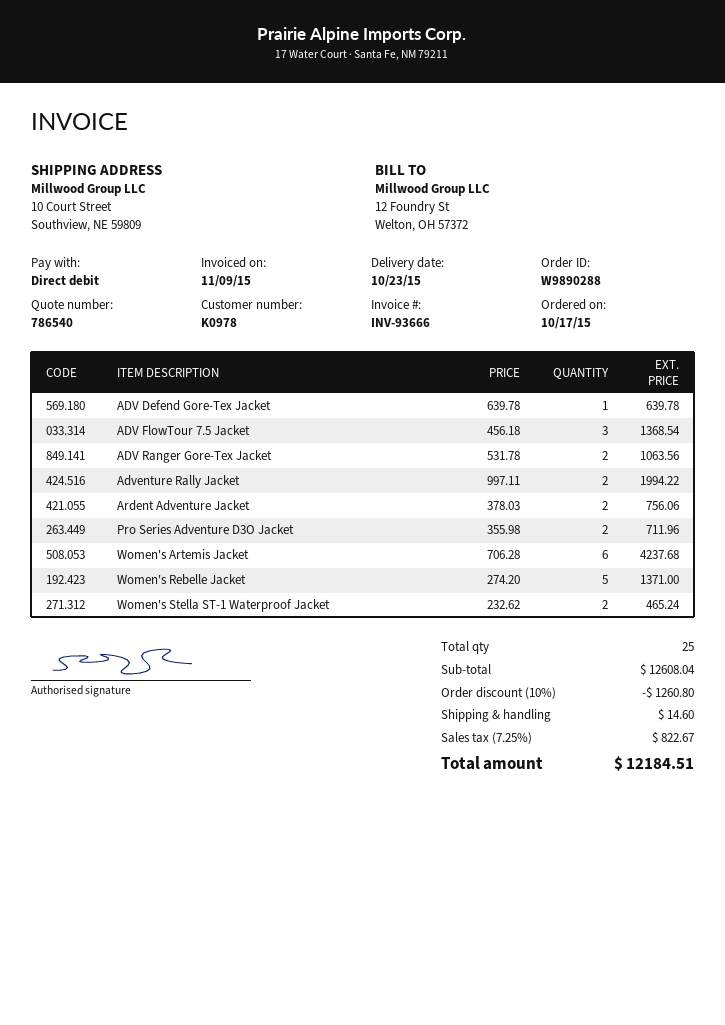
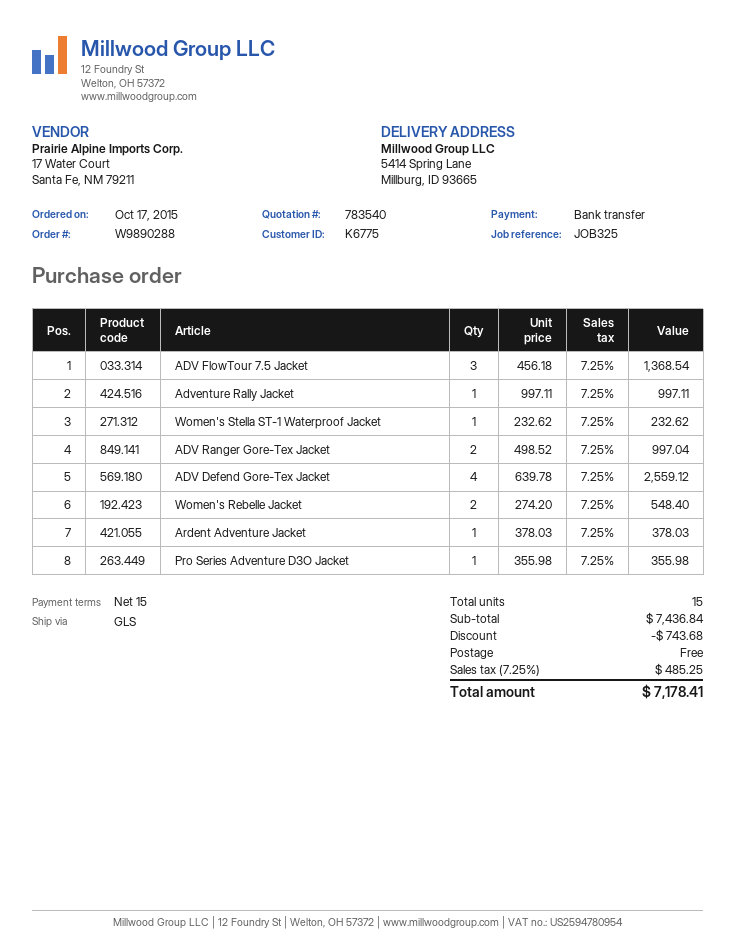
quote number: 786540 -> 783540
customer number: K0978 -> K6775
payment method: direct debit -> bank transfer
ship to: 10 Court Street, Southview, NE 59809 -> 5414 Spring Lane, Millburg, ID 93665
ADV Defend Gore-Tex Jacket: 1 x 639.78 = 639.78 -> 4 x 639.78 = 2559.12
ADV Ranger Gore-Tex Jacket: 2 x 531.78 = 1063.56 -> 2 x 498.52 = 997.04
Adventure Rally Jacket: 2 x 997.11 = 1994.22 -> 1 x 997.11 = 997.11
Ardent Adventure Jacket: 2 x 378.03 = 756.06 -> 1 x 378.03 = 378.03
Pro Series Adventure D3O Jacket: 2 x 355.98 = 711.96 -> 1 x 355.98 = 355.98
Women's Artemis Jacket: 6 x 706.28 = 4237.68 -> none
Women's Rebelle Jacket: 5 x 274.20 = 1371.00 -> 2 x 274.20 = 548.40
Women's Stella ST-1 Waterproof Jacket: 2 x 232.62 = 465.24 -> 1 x 232.62 = 232.62
total quantity: 25 -> 15
subtotal: 12608.04 -> 7436.84
discount: 1260.80 -> 743.68
shipping: 14.60 -> 0.00
tax: 7.25% = 822.67 -> 7.25% = 485.25
total: 12184.51 -> 7178.41

